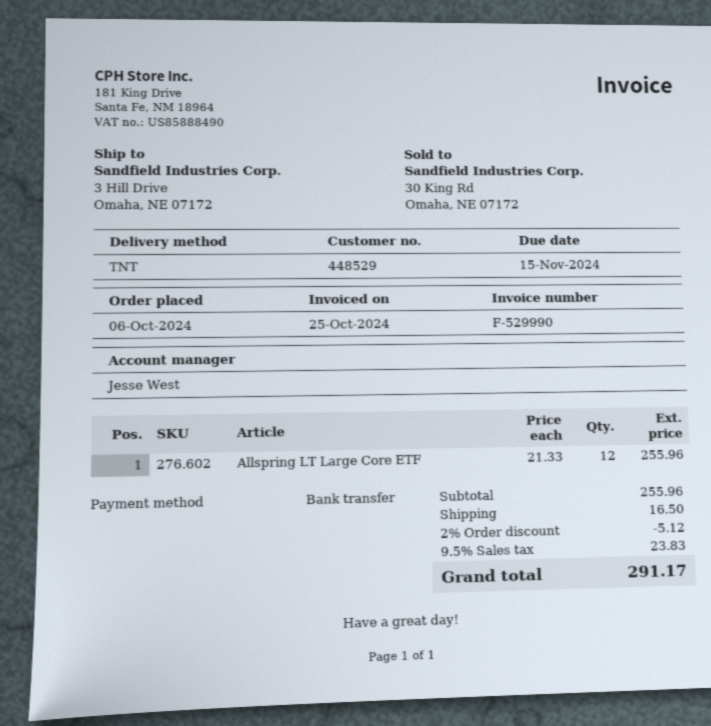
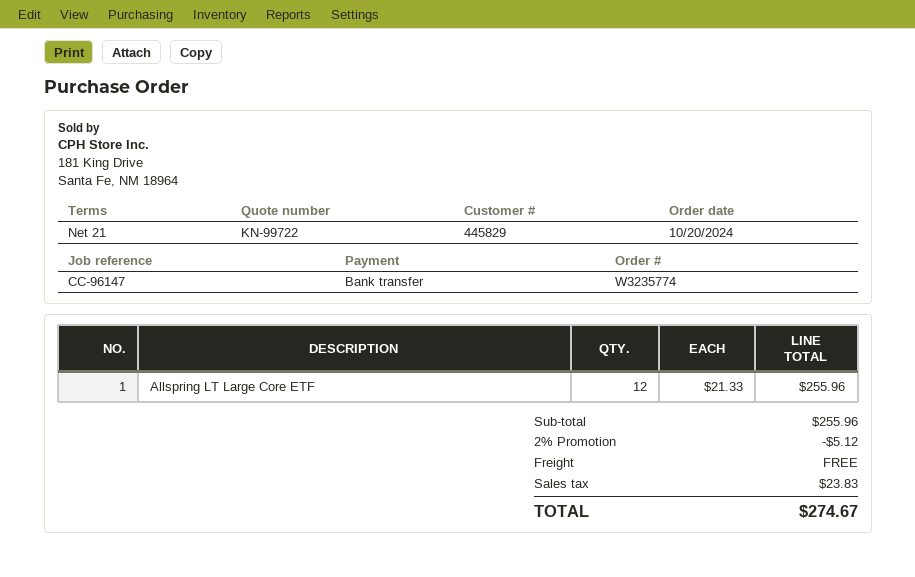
order date: 2024-10-06 -> 2024-10-20
customer number: 448529 -> 445829
shipping: 16.50 -> 0.00
total: 291.17 -> 274.67

